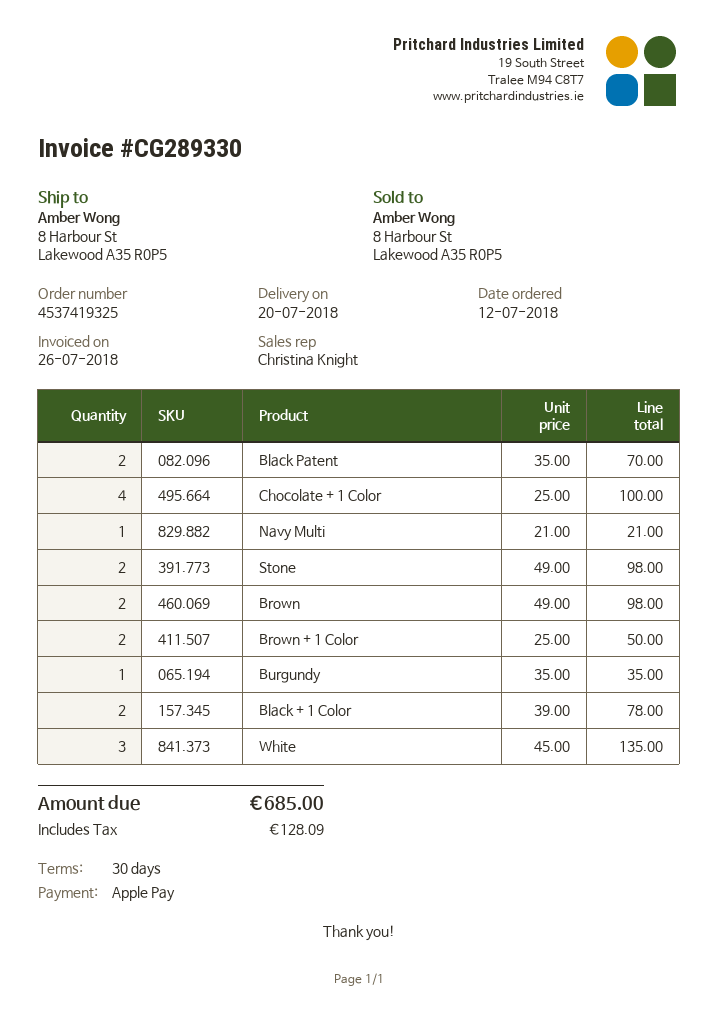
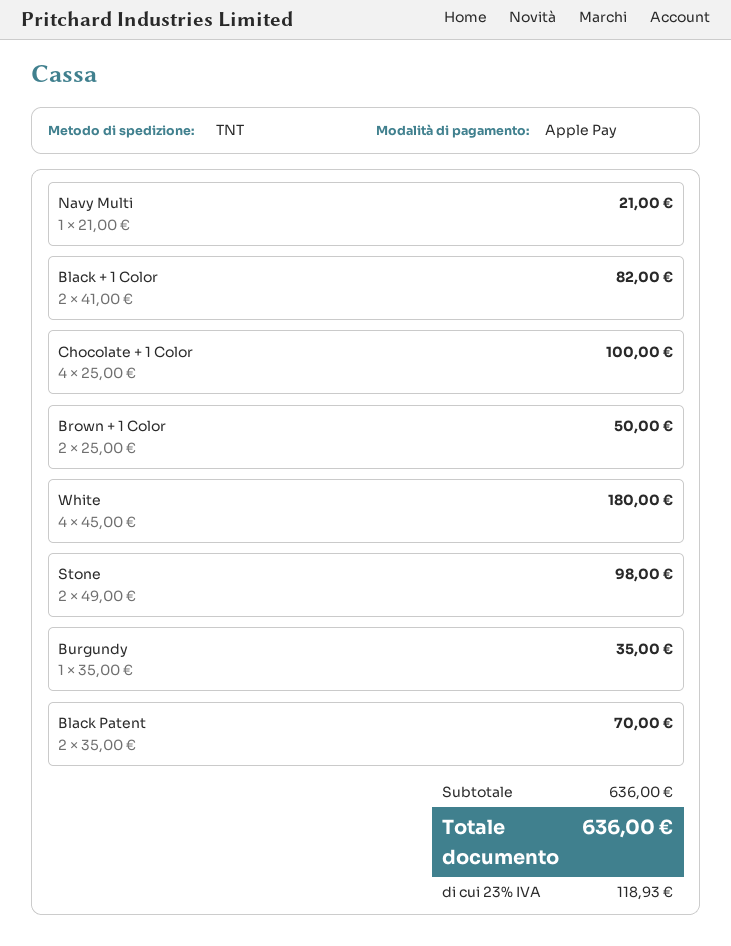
Brown: 2 x 49.00 = 98.00 -> none
Black + 1 Color: 2 x 39.00 = 78.00 -> 2 x 41.00 = 82.00
White: 3 x 45.00 = 135.00 -> 4 x 45.00 = 180.00
tax: 128.09 -> 118.93
total: 685.00 -> 636.00

